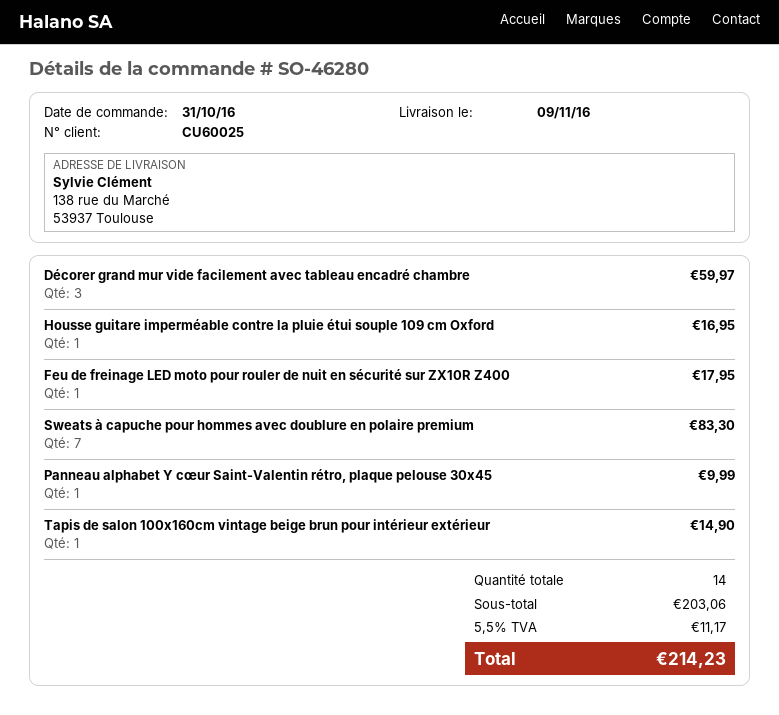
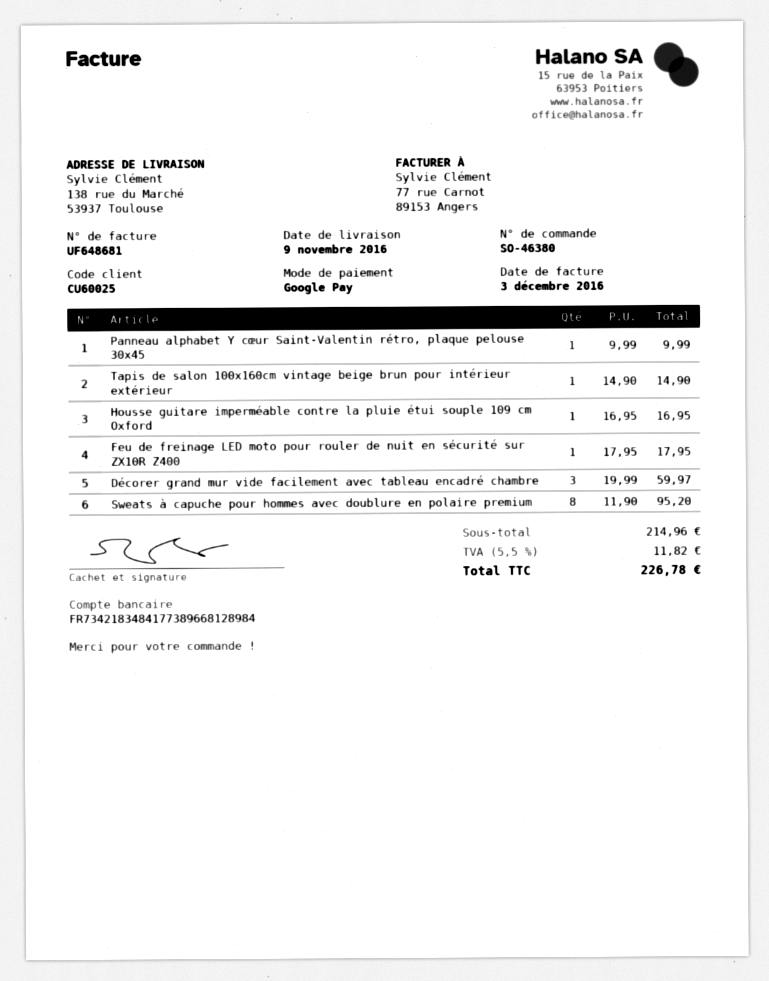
order number: SO-46280 -> SO-46380
Sweats à capuche pour hommes avec doublure en polaire premium: 7 for 83.30 -> 8 for 95.20
subtotal: 203.06 -> 214.96
tax: 5.5% = 11.17 -> 5.5% = 11.82
total: 214.23 -> 226.78

